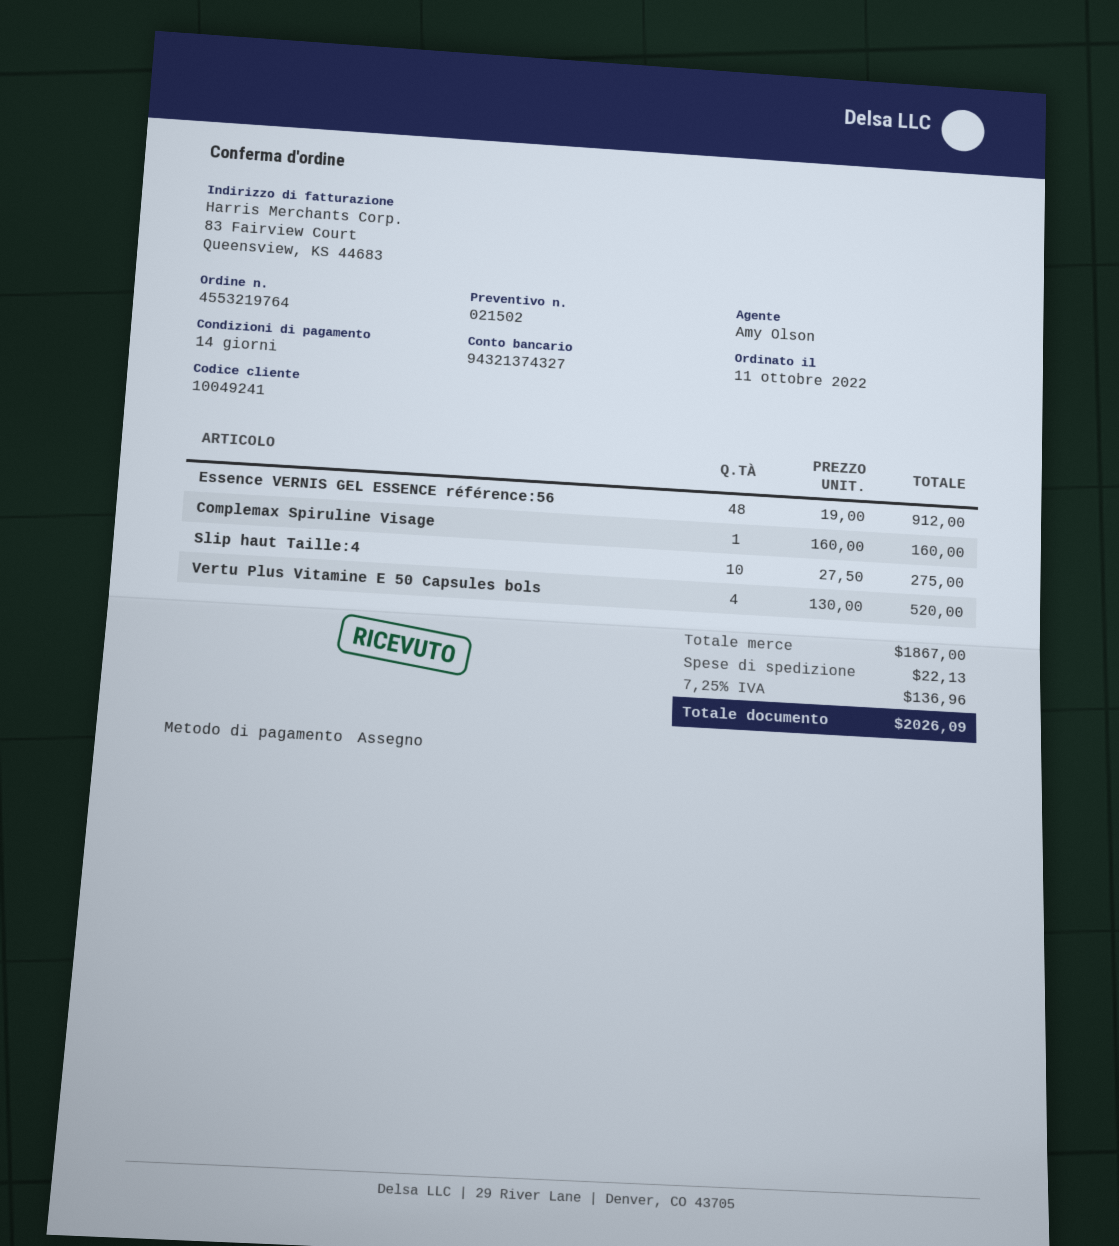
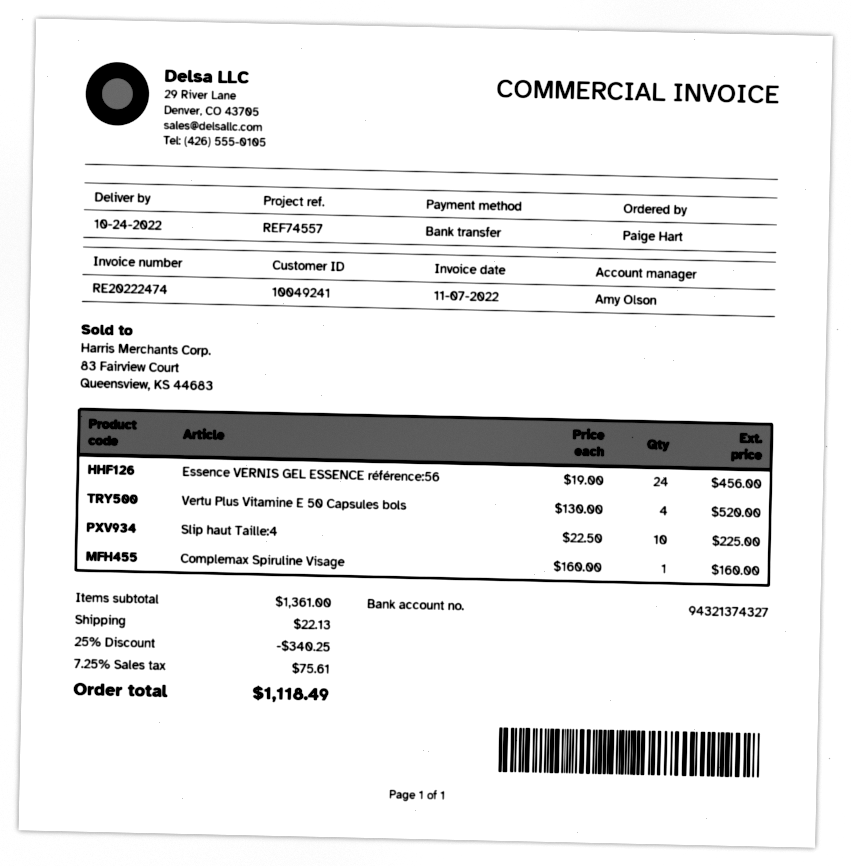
payment method: cheque -> bank transfer
Essence VERNIS GEL ESSENCE référence:56: 48 x 19.00 = 912.00 -> 24 x 19.00 = 456.00
Slip haut Taille:4: 10 x 27.50 = 275.00 -> 10 x 22.50 = 225.00
subtotal: 1867.00 -> 1361.00
discount: none -> 25% = 340.25
tax: 7.25% = 136.96 -> 7.25% = 75.61
total: 2026.09 -> 1118.49

